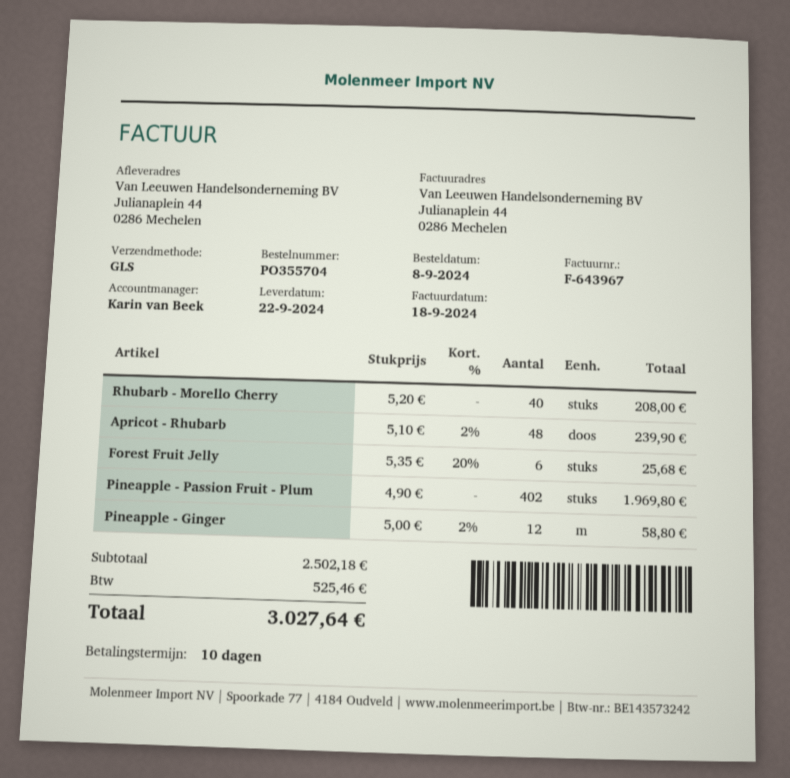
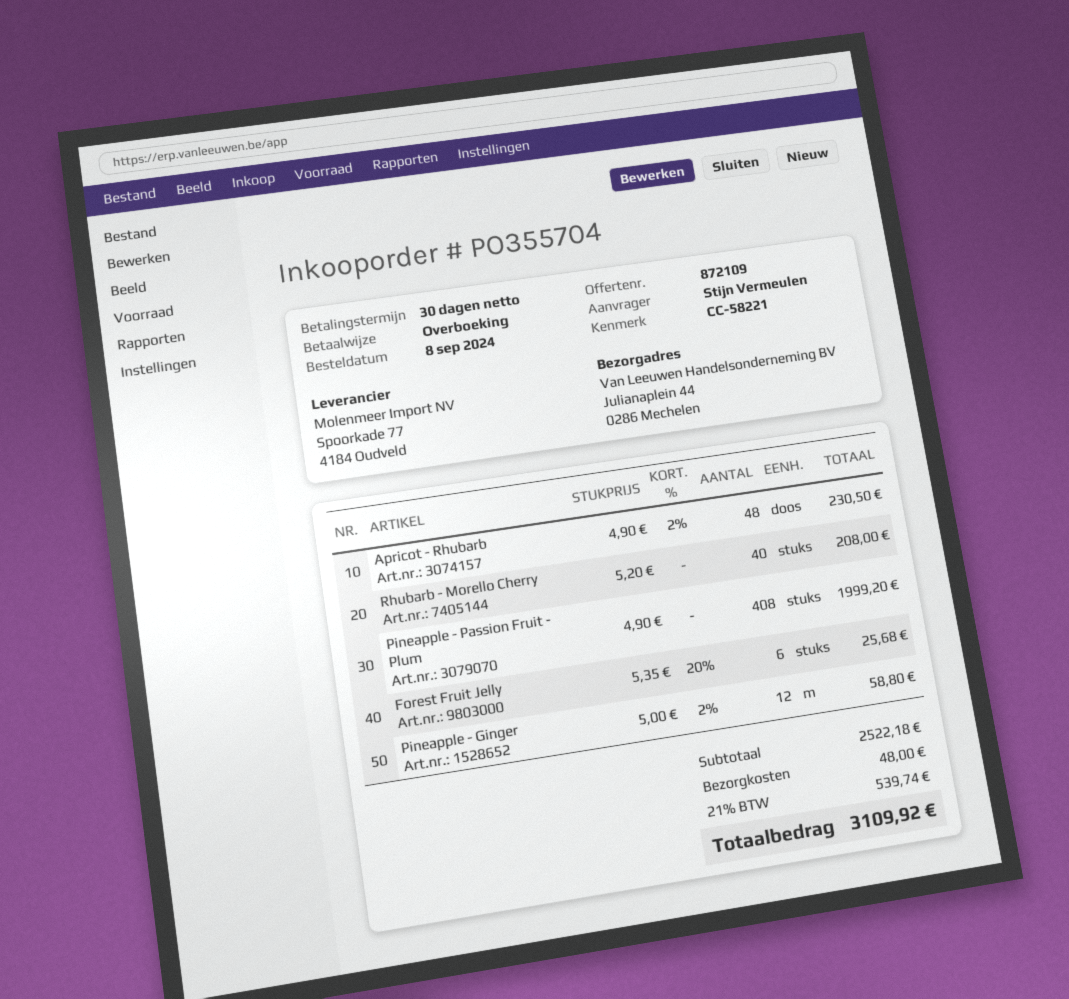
payment terms: 10 days -> 30 days
Apricot - Rhubarb: 48 x 5.10 - 2% = 239.90 -> 48 x 4.90 - 2% = 230.50
Pineapple - Passion Fruit - Plum: 402 x 4.90 = 1969.80 -> 408 x 4.90 = 1999.20
subtotal: 2502.18 -> 2522.18
shipping: none -> 48.00
tax: 525.46 -> 539.74
total: 3027.64 -> 3109.92

